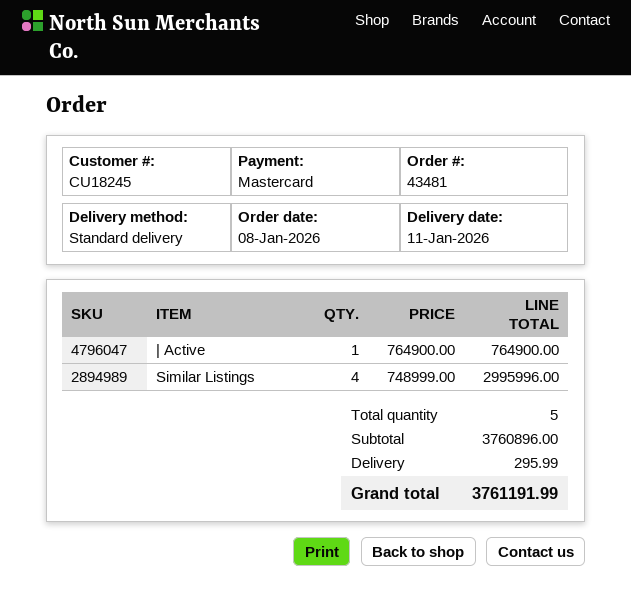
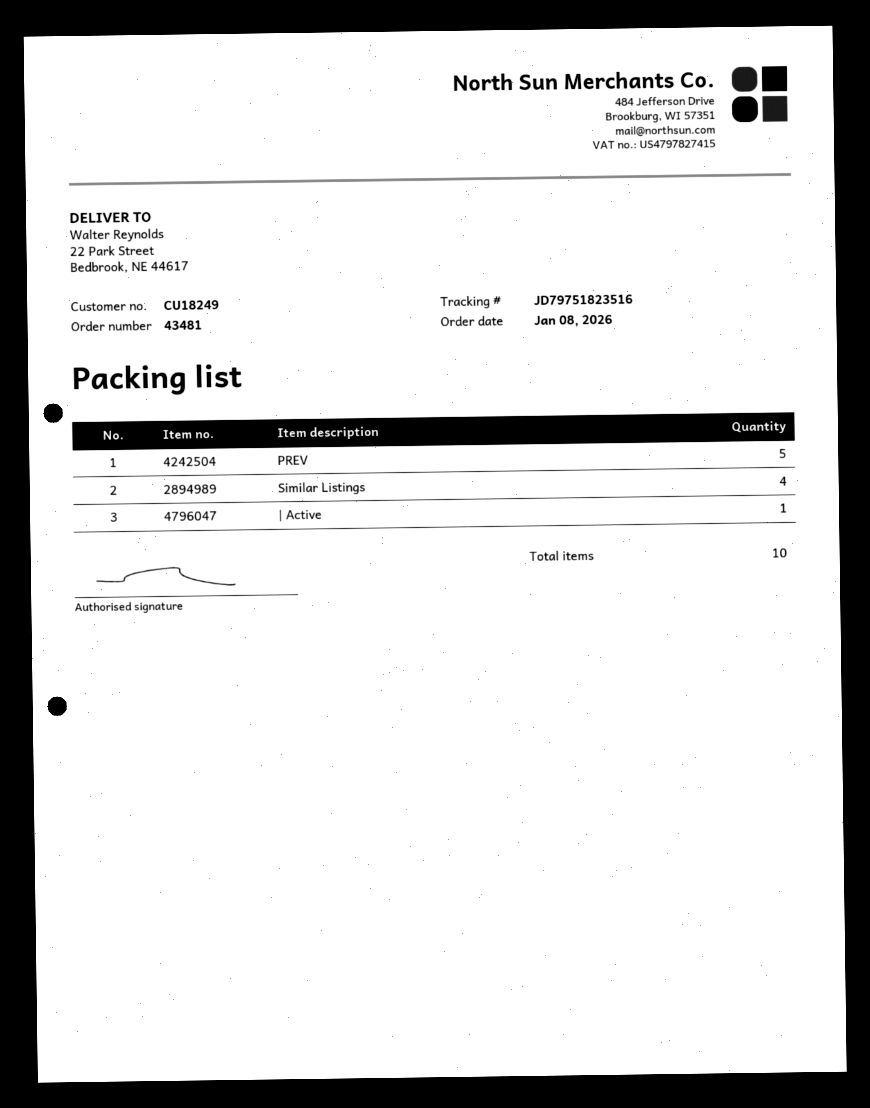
customer number: CU18245 -> CU18249
PREV: none -> 5
total quantity: 5 -> 10

